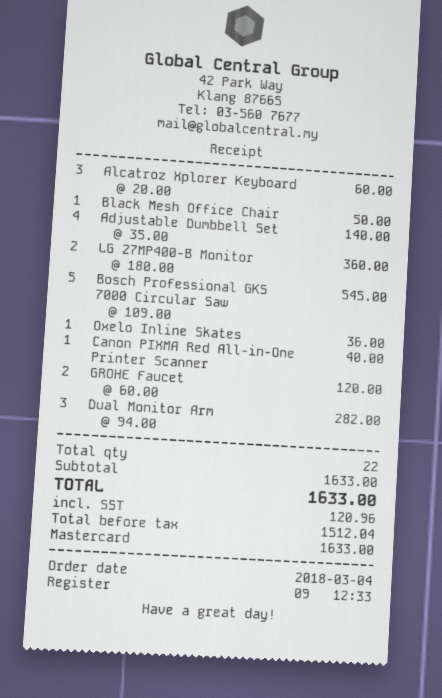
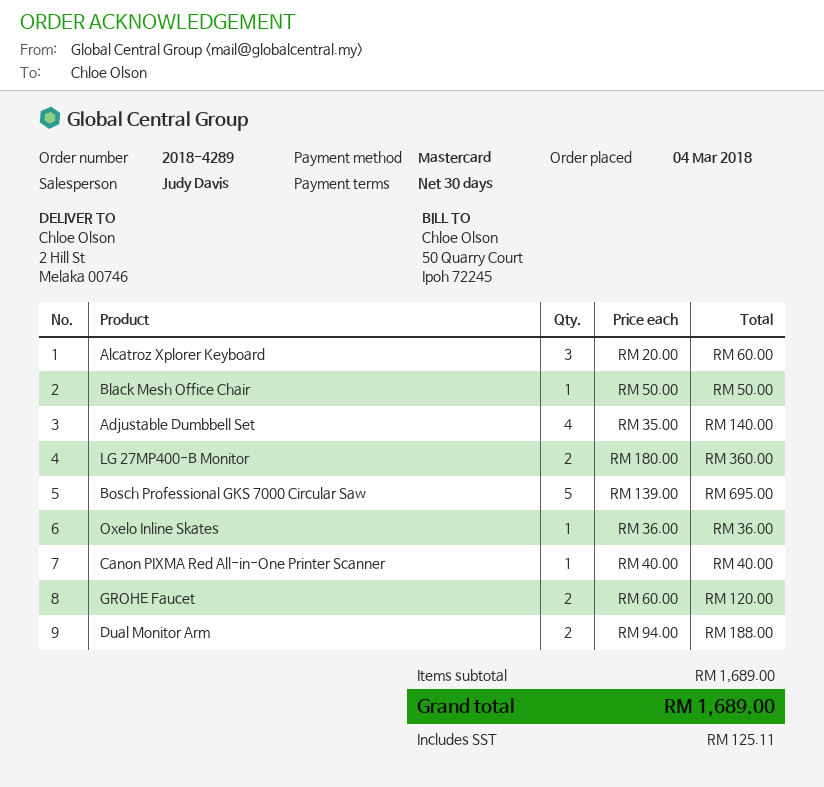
Bosch Professional GKS 7000 Circular Saw: 5 x 109.00 = 545.00 -> 5 x 139.00 = 695.00
Dual Monitor Arm: 3 x 94.00 = 282.00 -> 2 x 94.00 = 188.00
subtotal: 1633.00 -> 1689.00
tax: 120.96 -> 125.11
total: 1633.00 -> 1689.00

